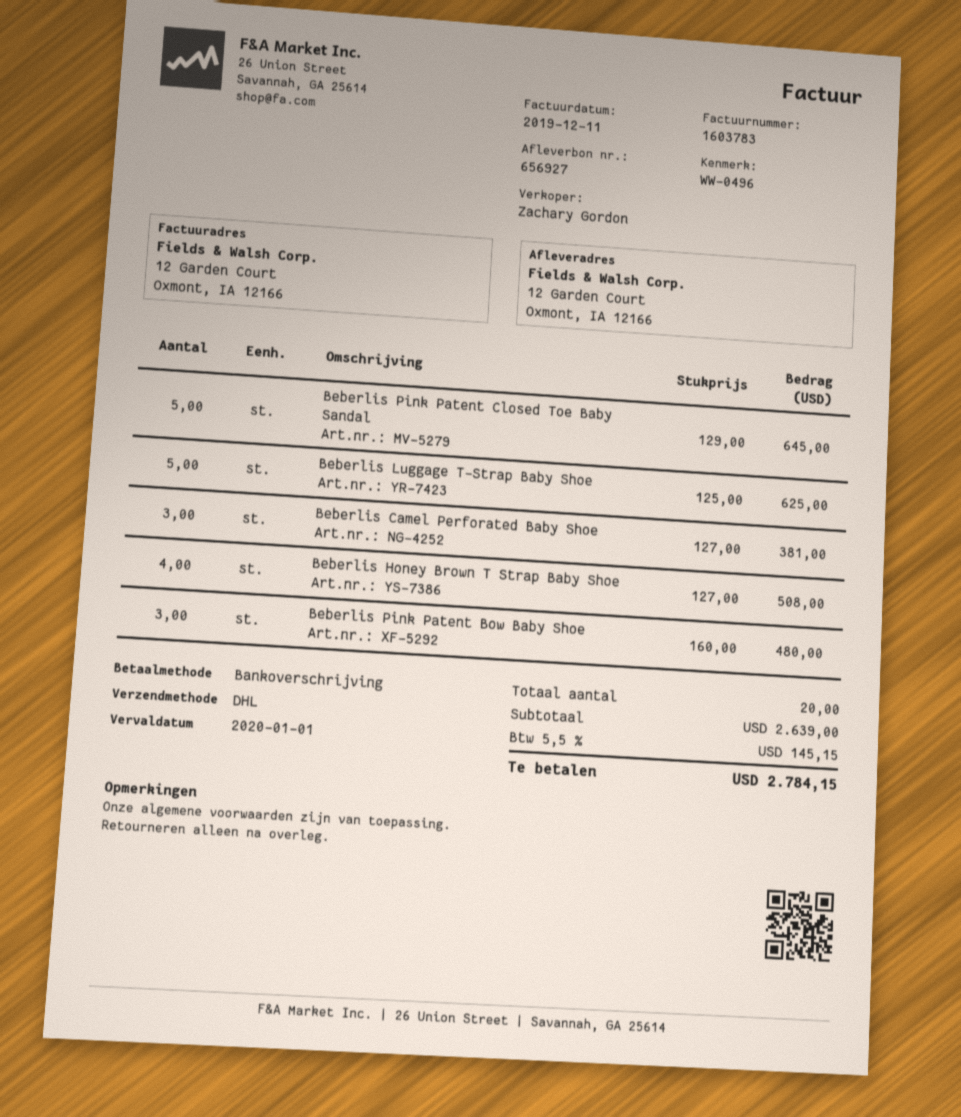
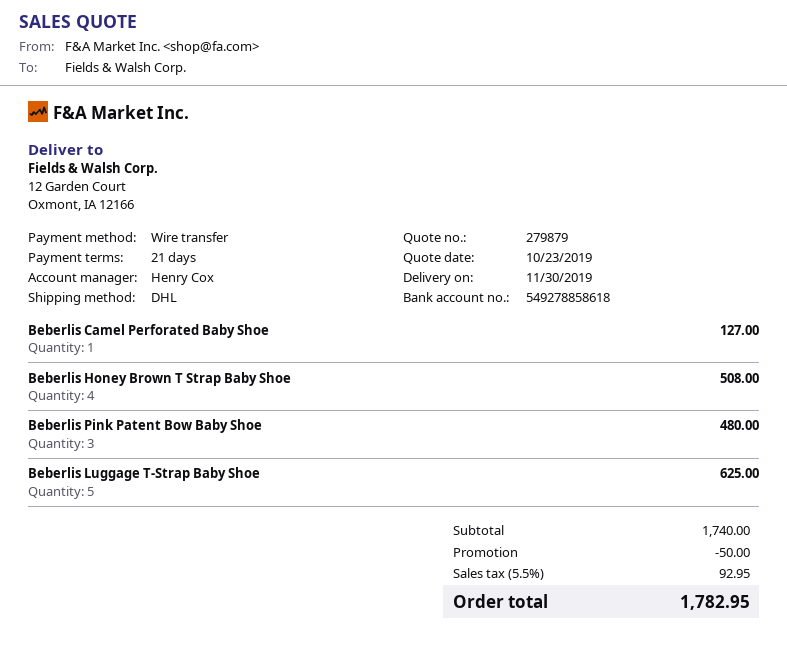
sales rep: Zachary Gordon -> Henry Cox
Beberlis Pink Patent Closed Toe Baby Sandal: 5 for 645.00 -> none
Beberlis Camel Perforated Baby Shoe: 3 for 381.00 -> 1 for 127.00
subtotal: 2639.00 -> 1740.00
discount: none -> 50.00
tax: 5.5% = 145.15 -> 5.5% = 92.95
total: 2784.15 -> 1782.95

